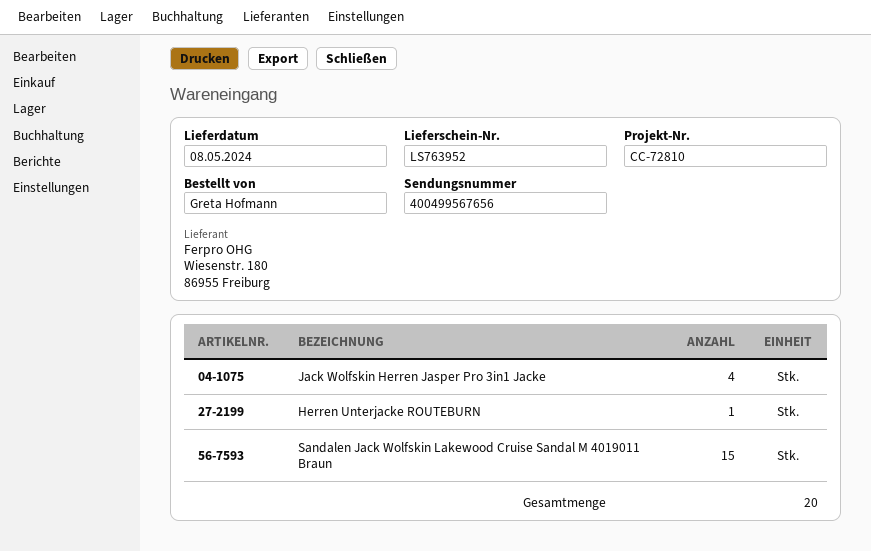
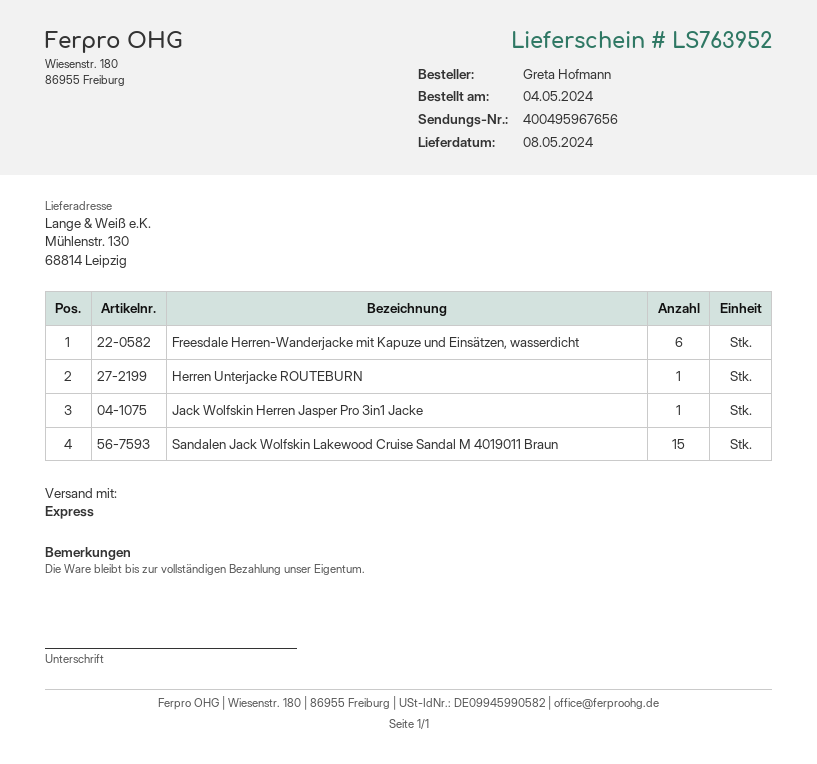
tracking number: 400499567656 -> 400495967656
Jack Wolfskin Herren Jasper Pro 3in1 Jacke: 4 -> 1
Freesdale Herren-Wanderjacke mit Kapuze und Einsätzen, wasserdicht: none -> 6

